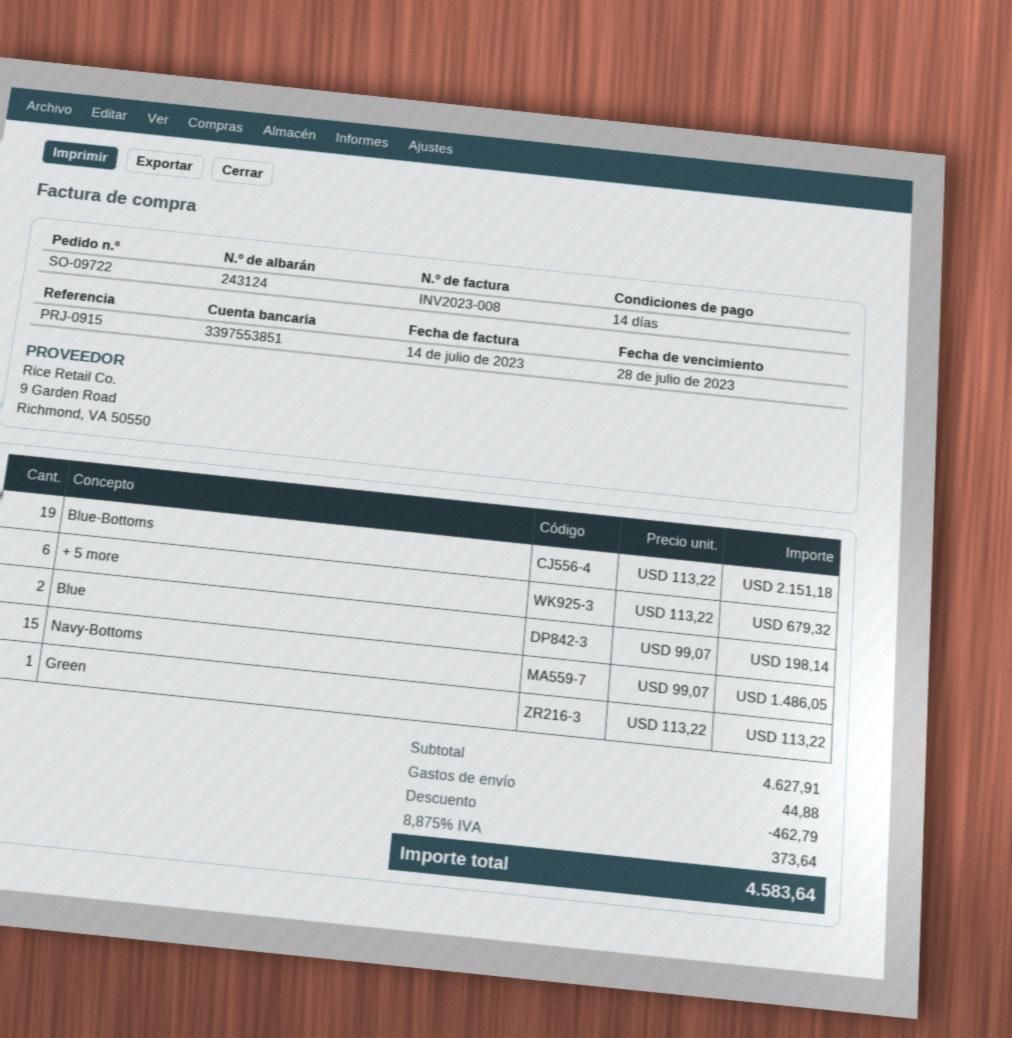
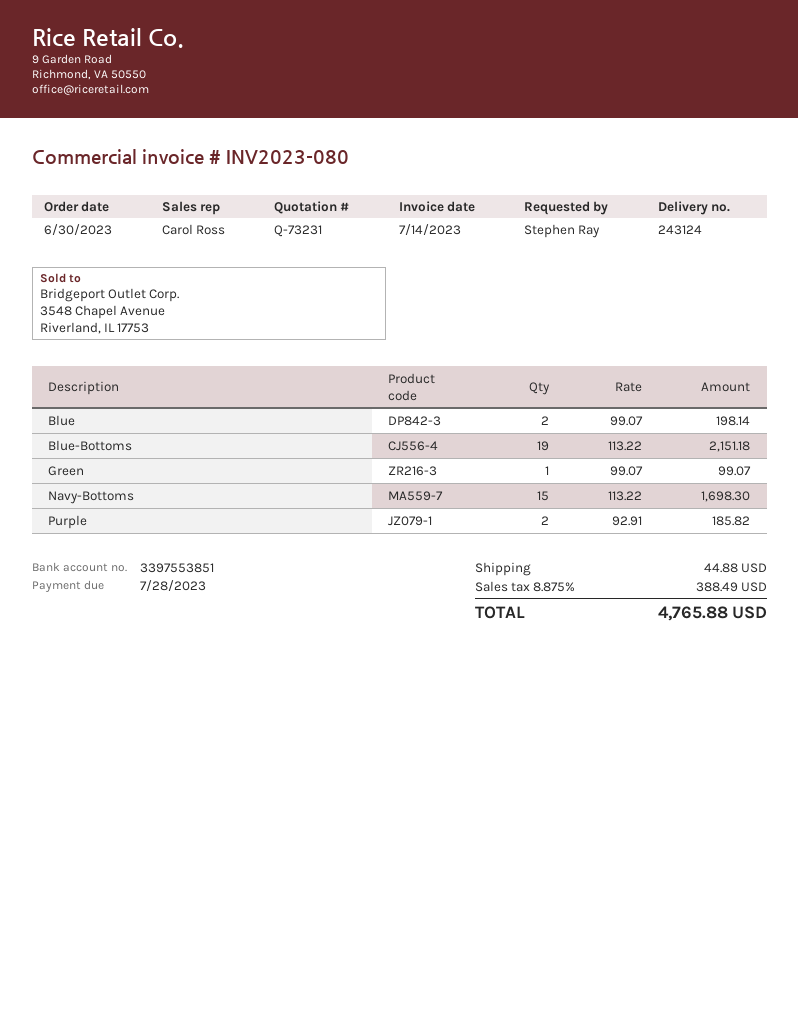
invoice number: INV2023-008 -> INV2023-080
+ 5 more: 6 x 113.22 = 679.32 -> none
Navy-Bottoms: 15 x 99.07 = 1486.05 -> 15 x 113.22 = 1698.30
Green: 1 x 113.22 = 113.22 -> 1 x 99.07 = 99.07
Purple: none -> 2 x 92.91 = 185.82
discount: 462.79 -> none
tax: 8.875% = 373.64 -> 8.875% = 388.49
total: 4583.64 -> 4765.88

